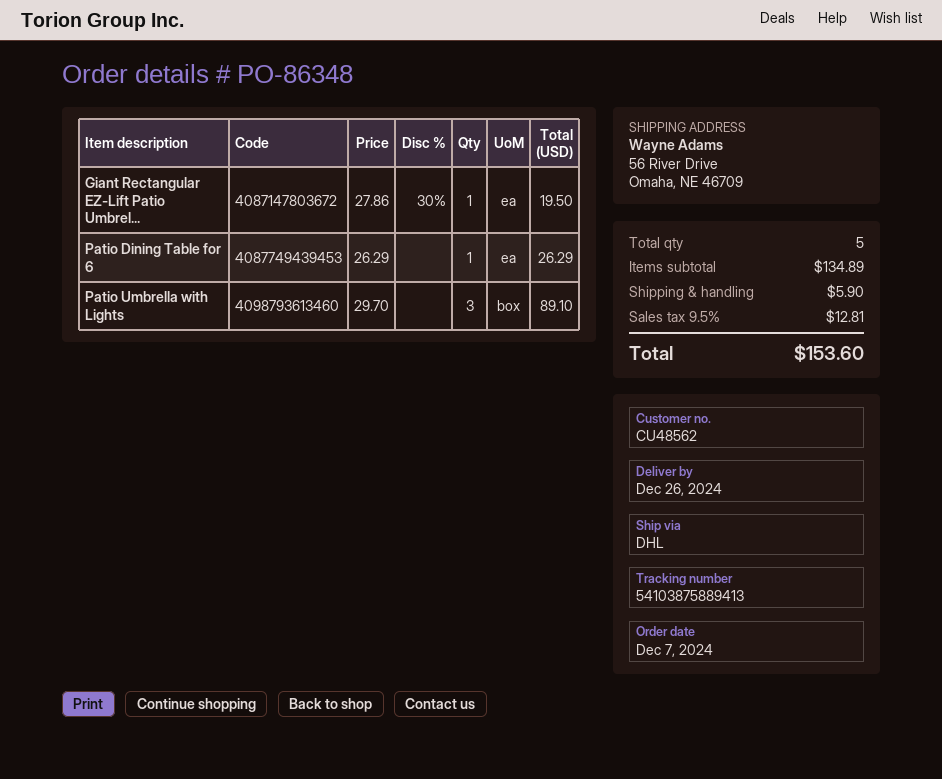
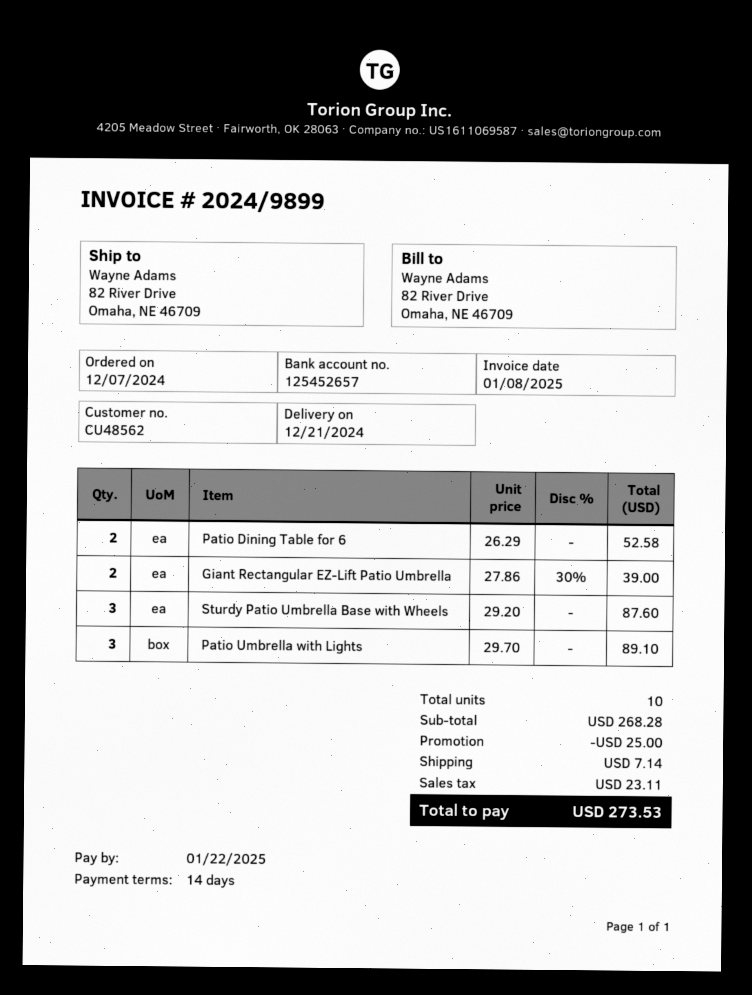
delivery date: 2024-12-26 -> 2024-12-21
ship to: 56 River Drive, Omaha, NE 46709 -> 82 River Drive, Omaha, NE 46709
Giant Rectangular EZ-Lift Patio Umbrel...: 1 x 27.86 - 30% = 19.50 -> 2 x 27.86 - 30% = 39.00
Patio Dining Table for 6: 1 x 26.29 = 26.29 -> 2 x 26.29 = 52.58
Sturdy Patio Umbrella Base with Wheels: none -> 3 x 29.20 = 87.60
total quantity: 5 -> 10
subtotal: 134.89 -> 268.28
discount: none -> 25.00
shipping: 5.90 -> 7.14
tax: 12.81 -> 23.11
total: 153.60 -> 273.53

